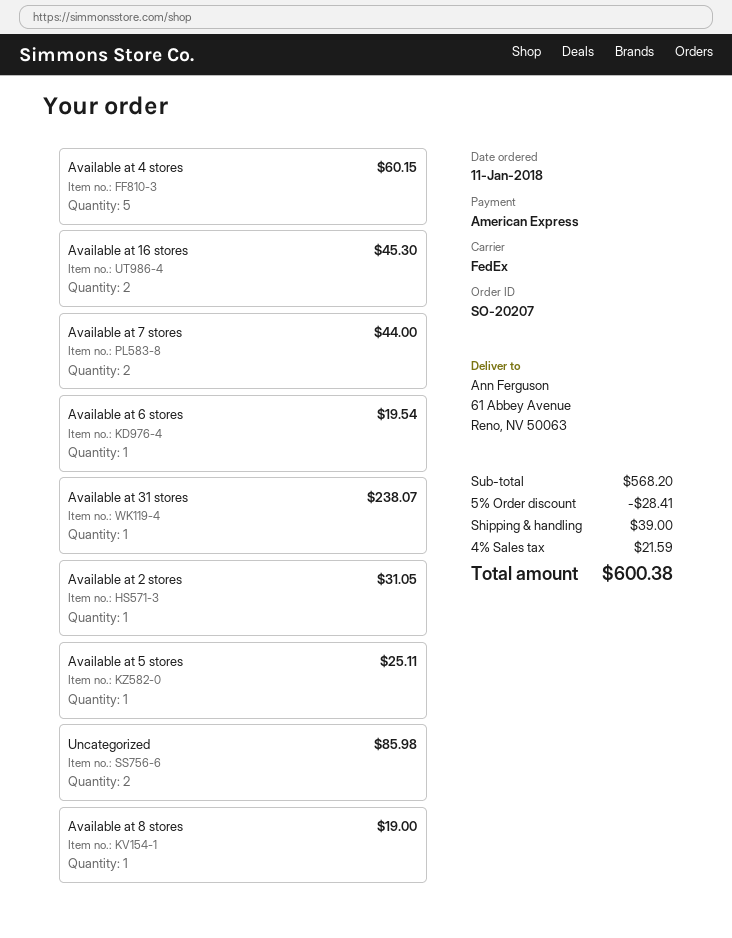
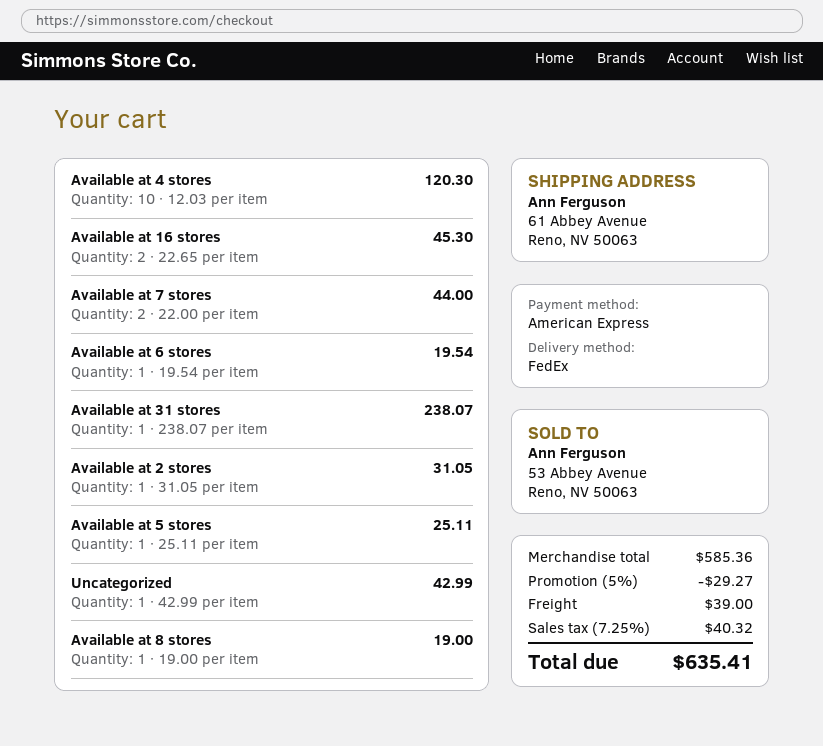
Available at 4 stores: 5 for 60.15 -> 10 for 120.30
Uncategorized: 2 for 85.98 -> 1 for 42.99
subtotal: 568.20 -> 585.36
discount: 5% = 28.41 -> 5% = 29.27
tax: 4% = 21.59 -> 7.25% = 40.32
total: 600.38 -> 635.41

